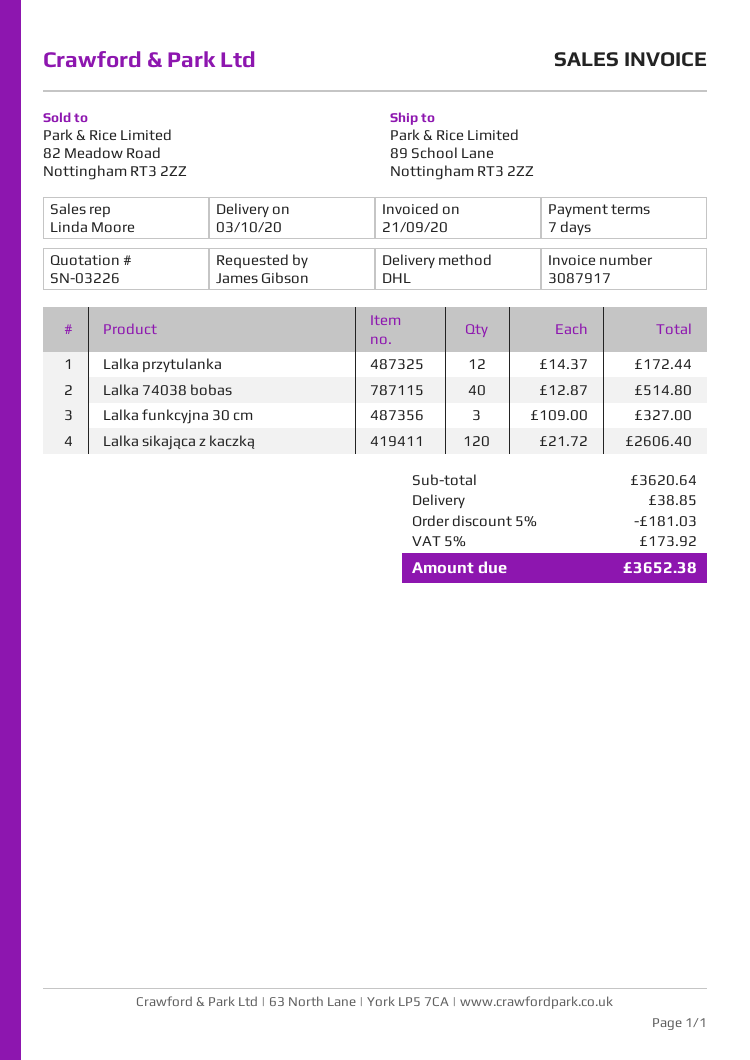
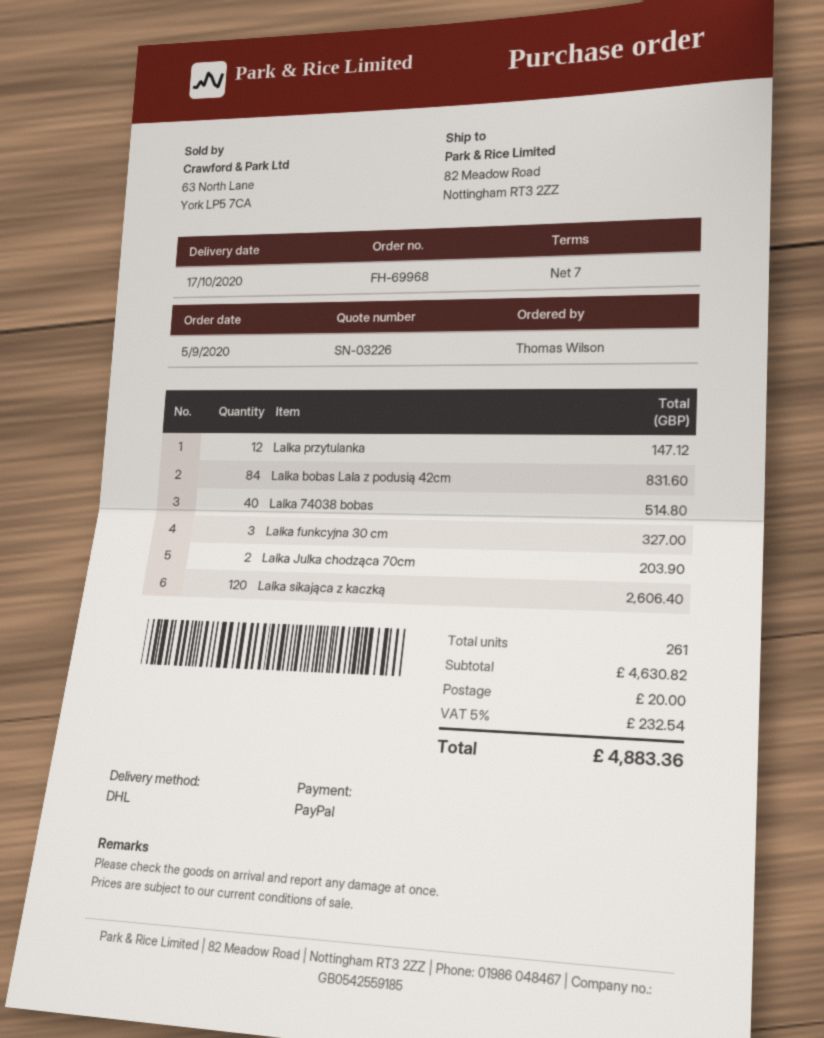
delivery date: 2020-10-03 -> 2020-10-17
ordered by: James Gibson -> Thomas Wilson
ship to: 89 School Lane, Nottingham RT3 2ZZ -> 82 Meadow Road, Nottingham RT3 2ZZ
Lalka przytulanka: 12 for 172.44 -> 12 for 147.12
Lalka bobas Lala z podusią 42cm: none -> 84 for 831.60
Lalka Julka chodząca 70cm: none -> 2 for 203.90
subtotal: 3620.64 -> 4630.82
discount: 5% = 181.03 -> none
shipping: 38.85 -> 20.00
tax: 5% = 173.92 -> 5% = 232.54
total: 3652.38 -> 4883.36

